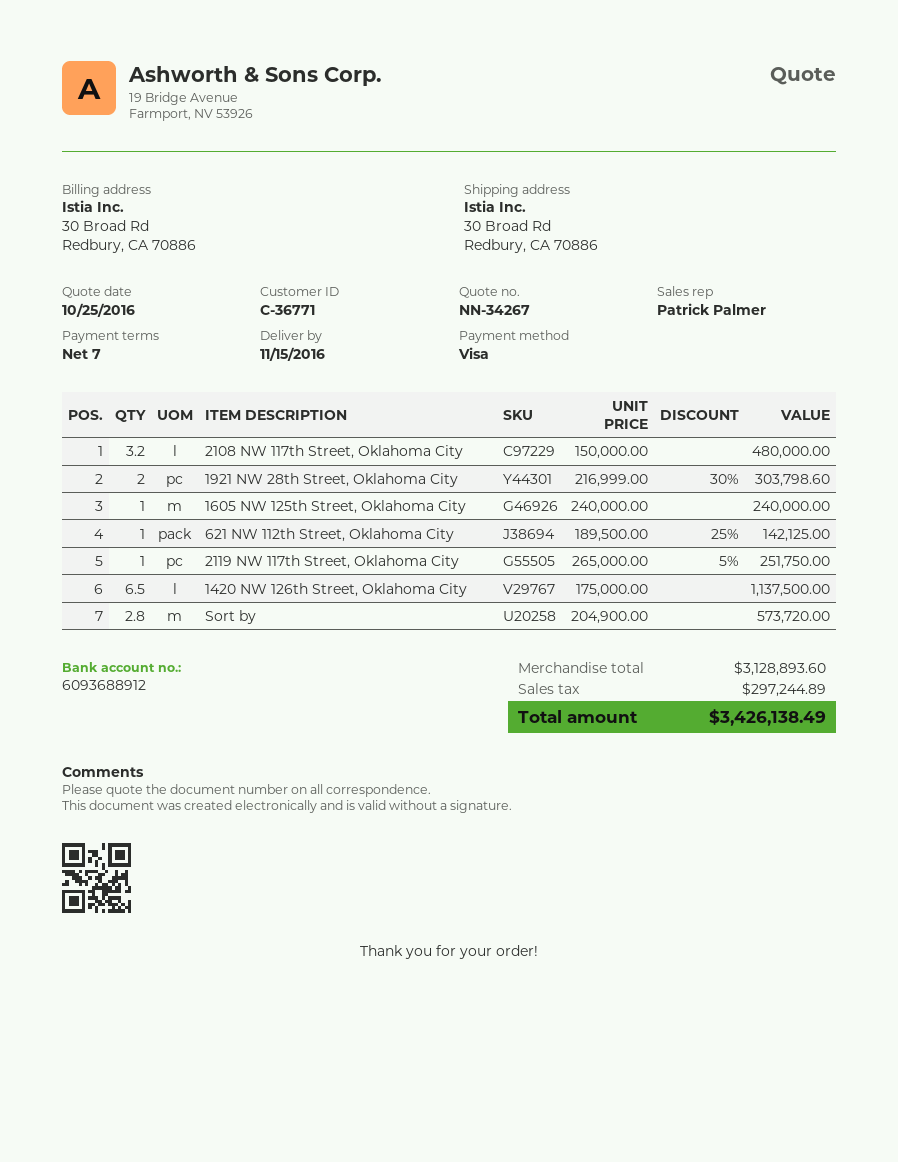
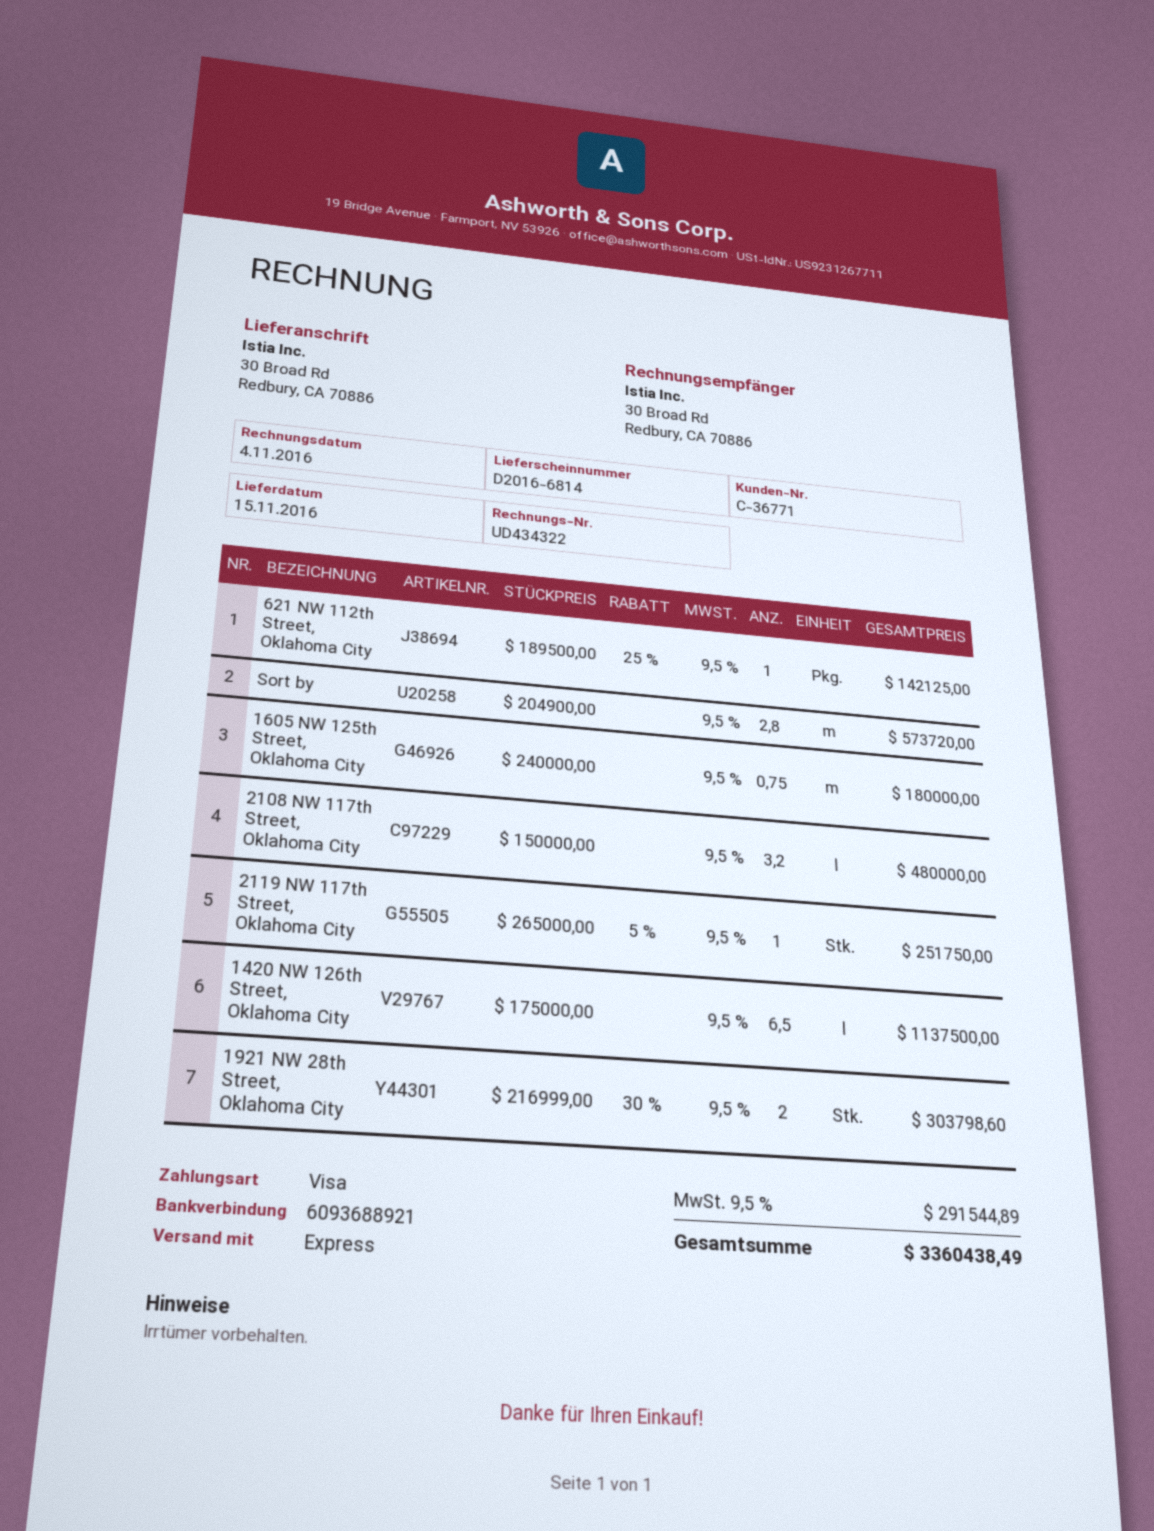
bank account: 6093688912 -> 6093688921
1605 NW 125th Street, Oklahoma City: 1 x 240000.00 = 240000.00 -> 0.75 x 240000.00 = 180000.00
tax: 297244.89 -> 291544.89
total: 3426138.49 -> 3360438.49

